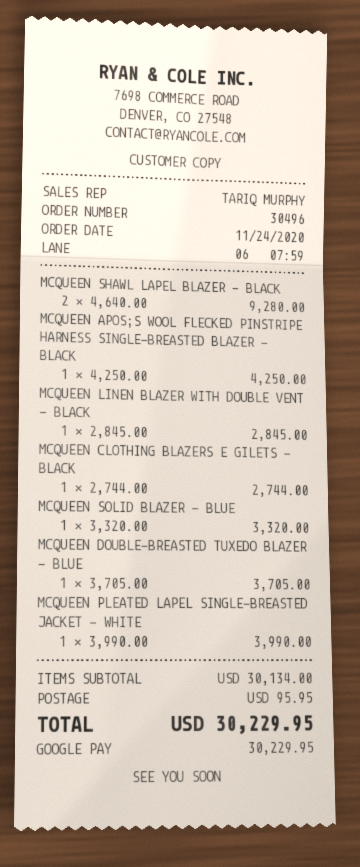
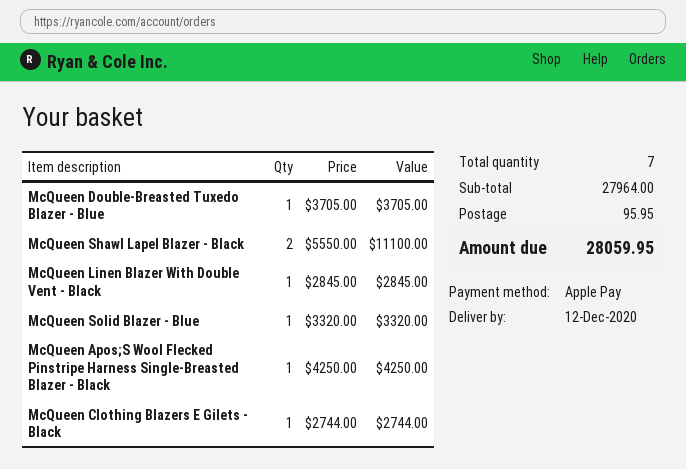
payment method: Google Pay -> Apple Pay
MCQUEEN SHAWL LAPEL BLAZER - BLACK: 2 x 4640.00 = 9280.00 -> 2 x 5550.00 = 11100.00
MCQUEEN PLEATED LAPEL SINGLE-BREASTED JACKET - WHITE: 1 x 3990.00 = 3990.00 -> none
subtotal: 30134.00 -> 27964.00
total: 30229.95 -> 28059.95

